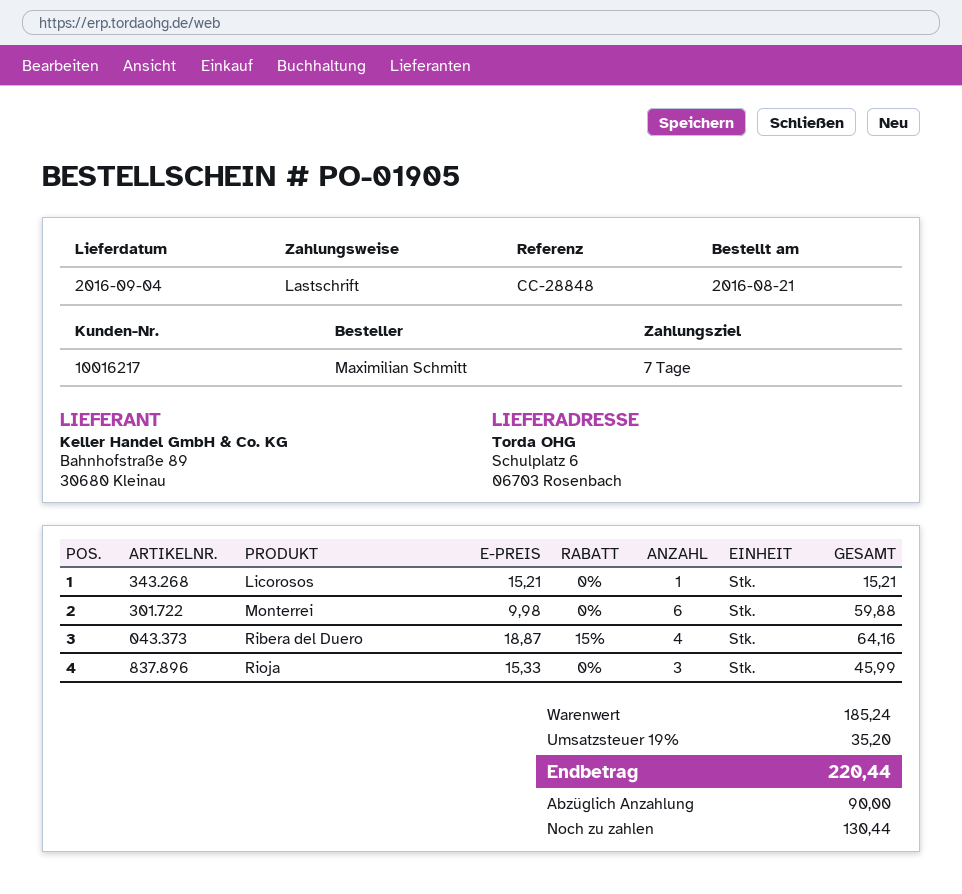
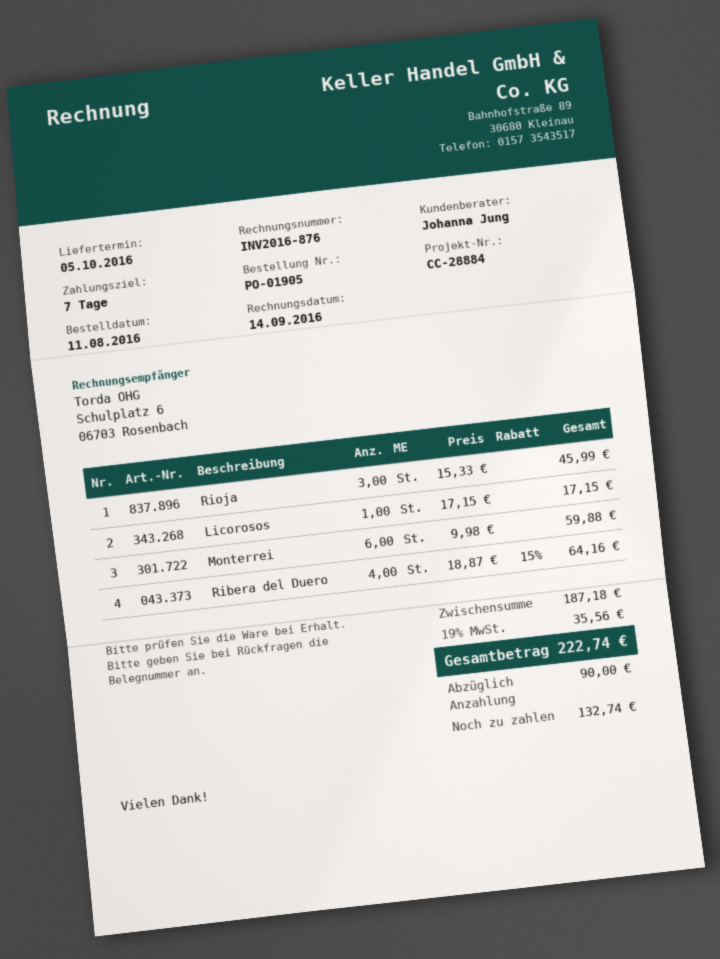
order date: 2016-08-21 -> 2016-08-11
delivery date: 2016-09-04 -> 2016-10-05
reference: CC-28848 -> CC-28884
Licorosos: 1 x 15.21 = 15.21 -> 1 x 17.15 = 17.15
subtotal: 185.24 -> 187.18
tax: 19% = 35.20 -> 19% = 35.56
total: 220.44 -> 222.74
balance: 130.44 -> 132.74

